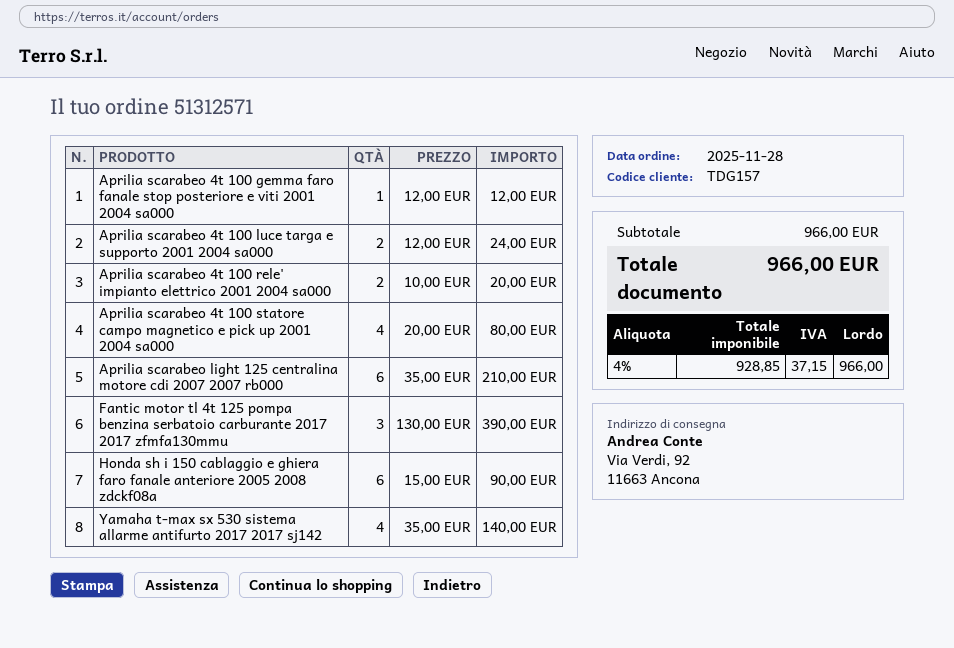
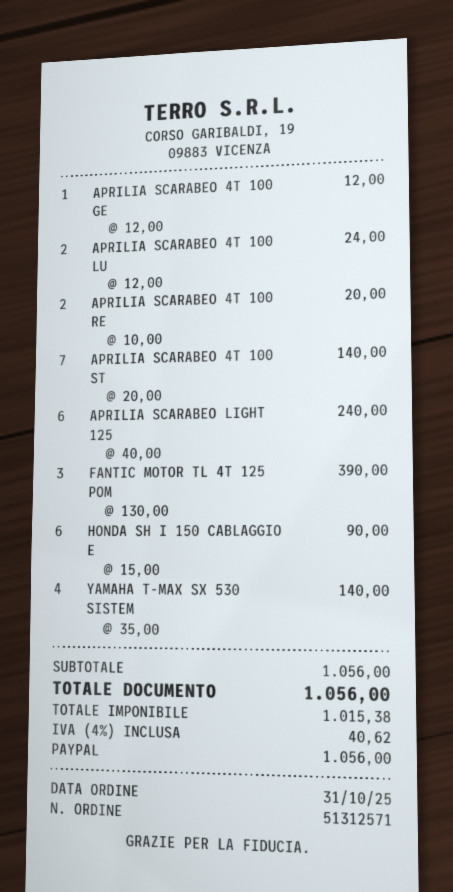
order date: 2025-11-28 -> 2025-10-31
Aprilia scarabeo 4t 100 statore campo magnetico e pick up 2001 2004 sa000: 4 x 20.00 = 80.00 -> 7 x 20.00 = 140.00
Aprilia scarabeo light 125 centralina motore cdi 2007 2007 rb000: 6 x 35.00 = 210.00 -> 6 x 40.00 = 240.00
subtotal: 966.00 -> 1056.00
net: 928.85 -> 1015.38
tax: 4% = 37.15 -> 4% = 40.62
total: 966.00 -> 1056.00

